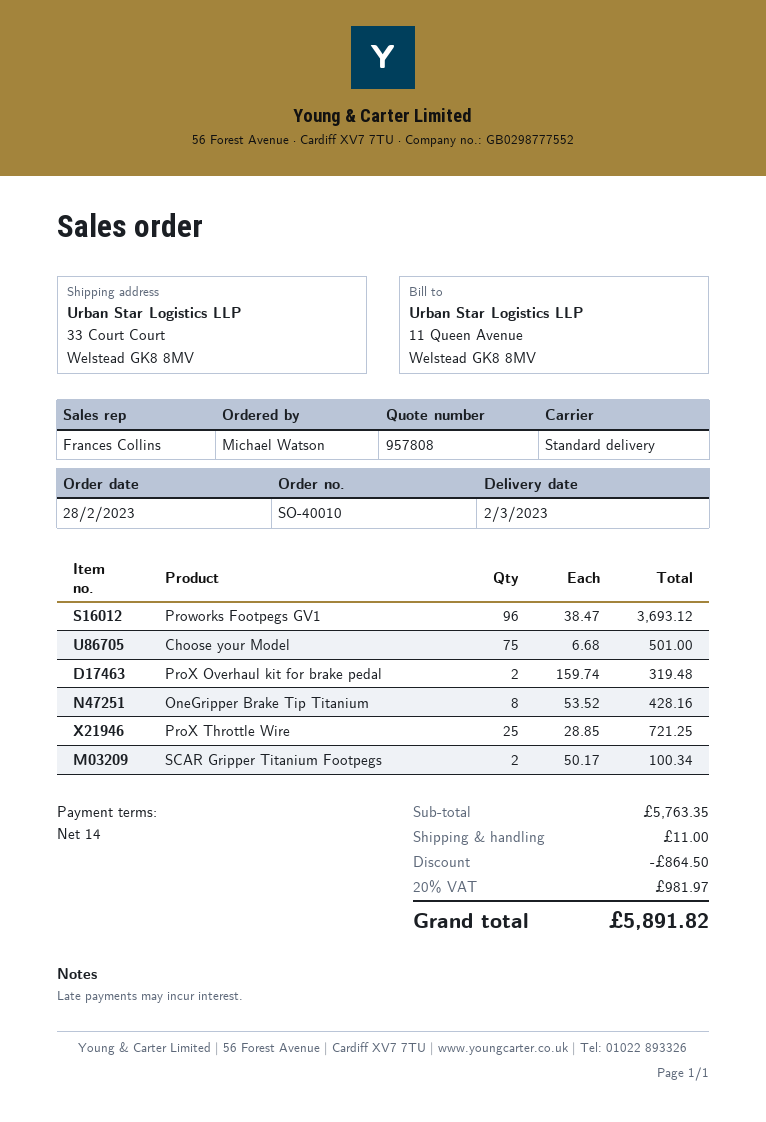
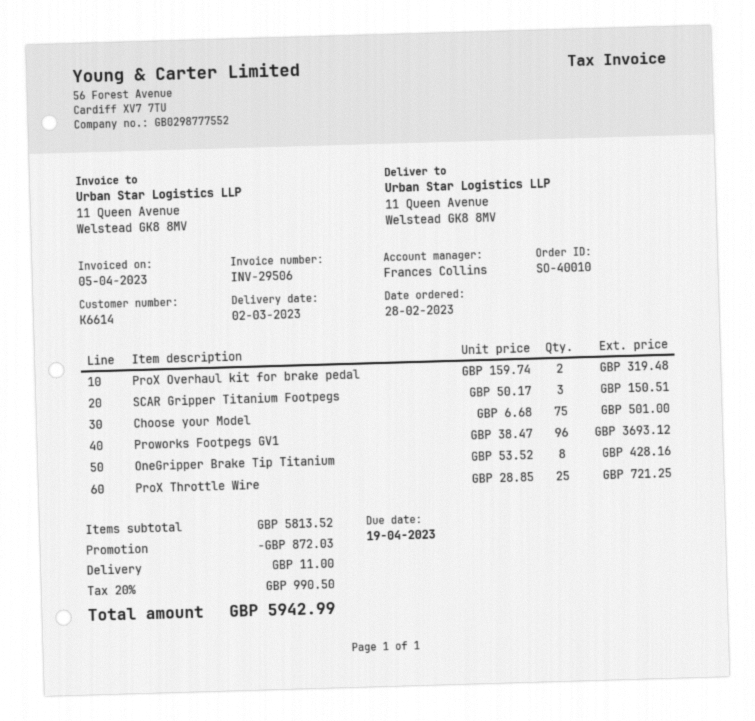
ship to: 33 Court Court, Welstead GK8 8MV -> 11 Queen Avenue, Welstead GK8 8MV
SCAR Gripper Titanium Footpegs: 2 x 50.17 = 100.34 -> 3 x 50.17 = 150.51
subtotal: 5763.35 -> 5813.52
discount: 864.50 -> 872.03
tax: 20% = 981.97 -> 20% = 990.50
total: 5891.82 -> 5942.99

